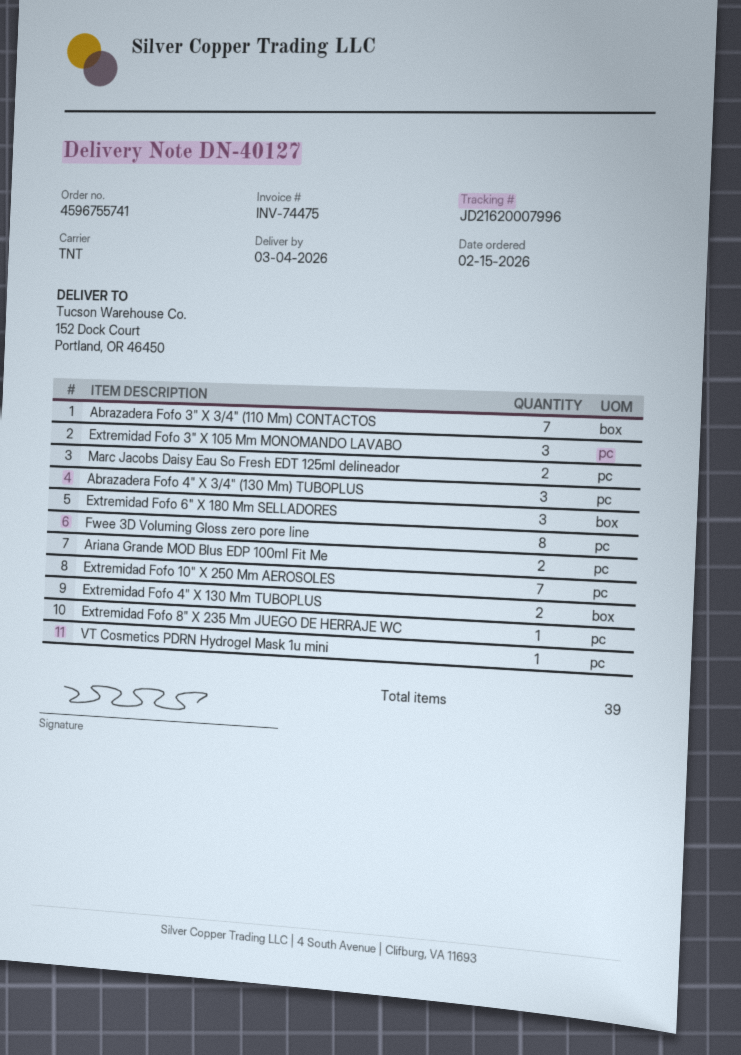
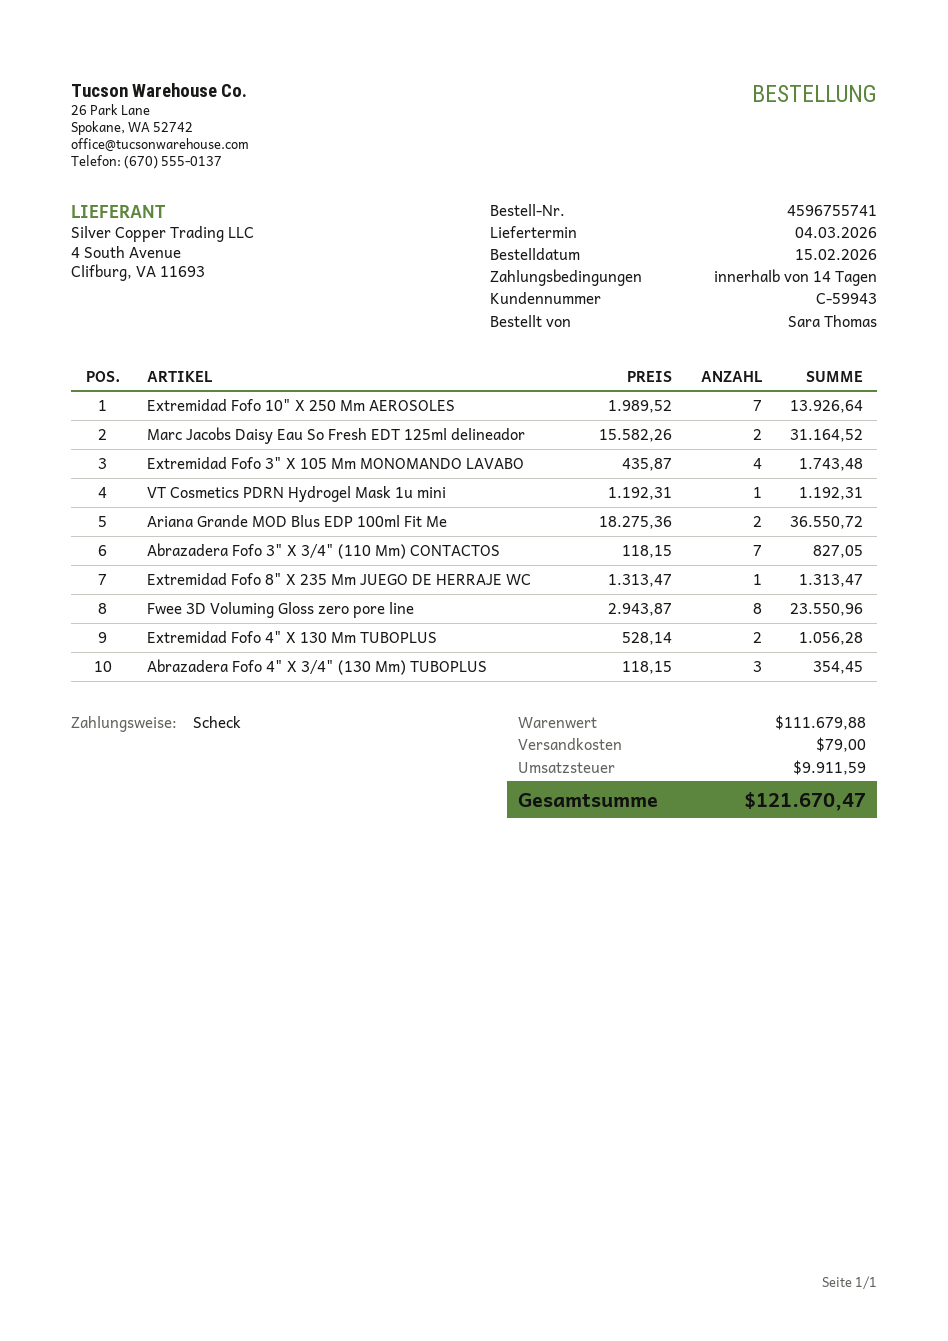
Extremidad Fofo 3" X 105 Mm MONOMANDO LAVABO: 3 -> 4
Extremidad Fofo 6" X 180 Mm SELLADORES: 3 -> none

